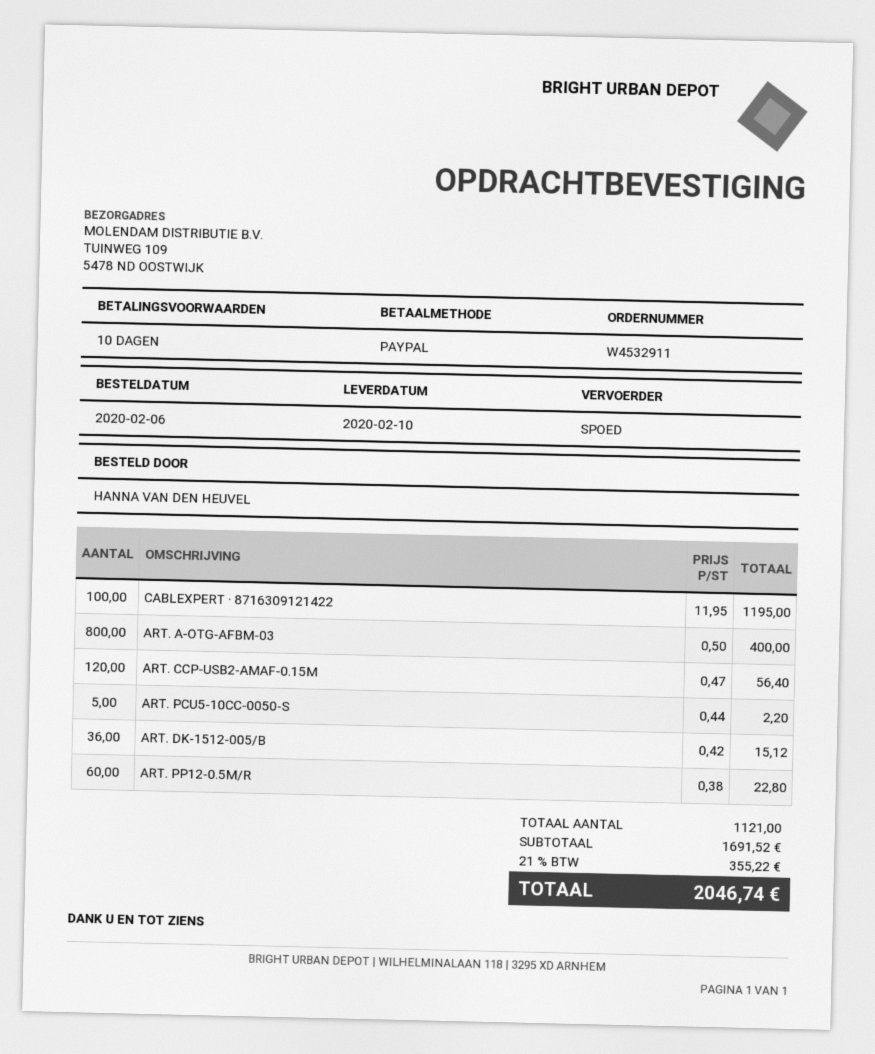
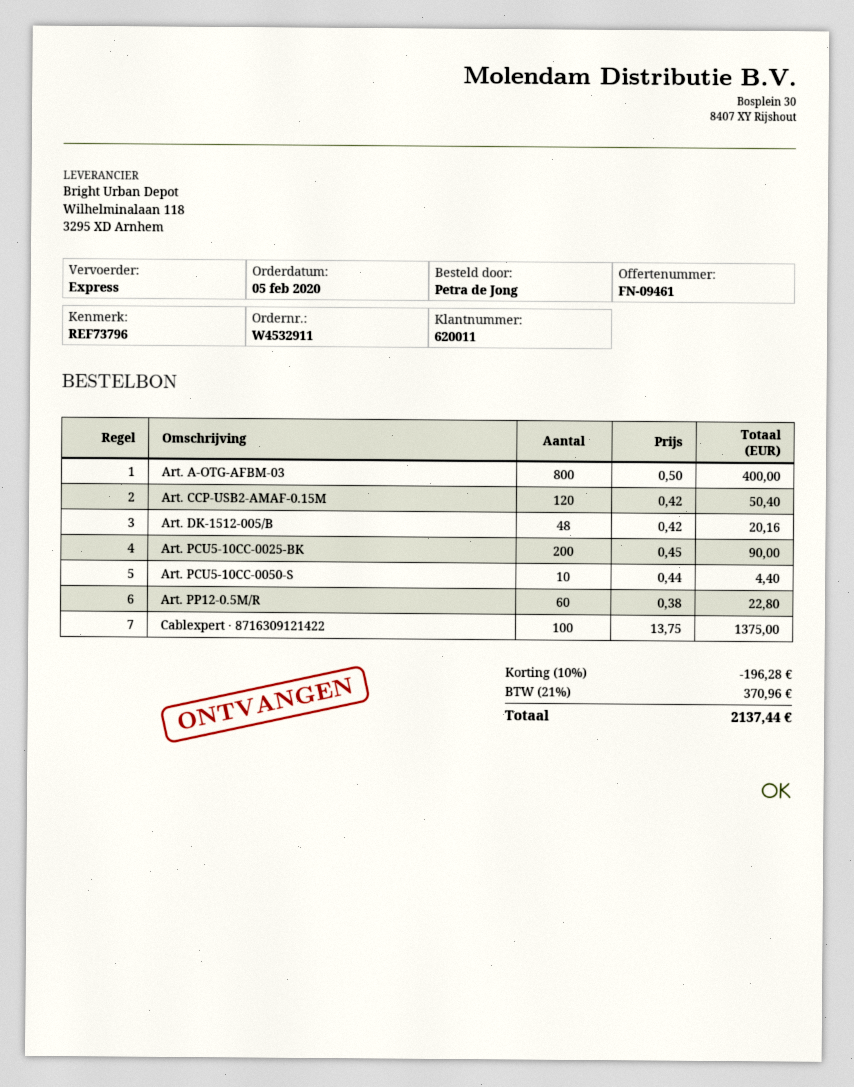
order date: 2020-02-06 -> 2020-02-05
ordered by: HANNA VAN DEN HEUVEL -> Petra de Jong
CABLEXPERT · 8716309121422: 100 x 11.95 = 1195.00 -> 100 x 13.75 = 1375.00
ART. CCP-USB2-AMAF-0.15M: 120 x 0.47 = 56.40 -> 120 x 0.42 = 50.40
ART. PCU5-10CC-0050-S: 5 x 0.44 = 2.20 -> 10 x 0.44 = 4.40
ART. DK-1512-005/B: 36 x 0.42 = 15.12 -> 48 x 0.42 = 20.16
Art. PCU5-10CC-0025-BK: none -> 200 x 0.45 = 90.00
discount: none -> 10% = 196.28
tax: 21% = 355.22 -> 21% = 370.96
total: 2046.74 -> 2137.44

